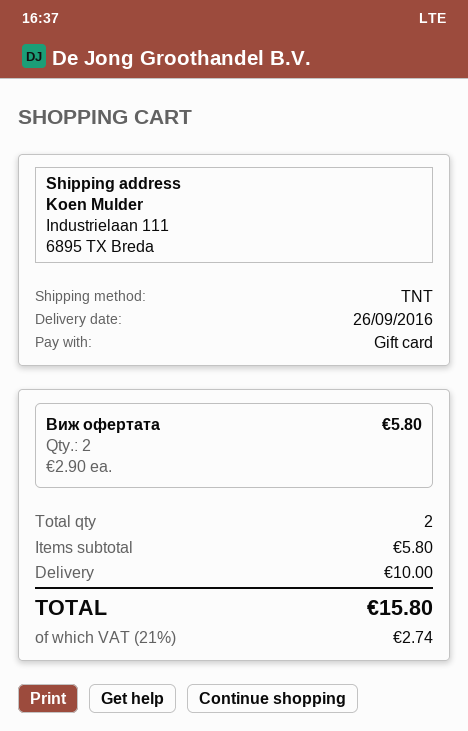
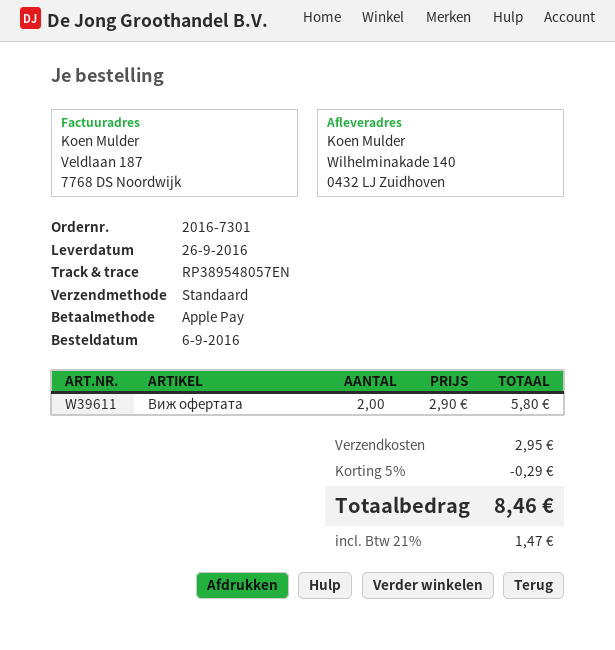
payment method: gift card -> Apple Pay
shipping method: TNT -> standard
ship to: Industrielaan 111, 6895 TX Breda -> Wilhelminakade 140, 0432 LJ Zuidhoven
discount: none -> 5% = 0.29
shipping: 10.00 -> 2.95
tax: 21% = 2.74 -> 21% = 1.47
total: 15.80 -> 8.46

